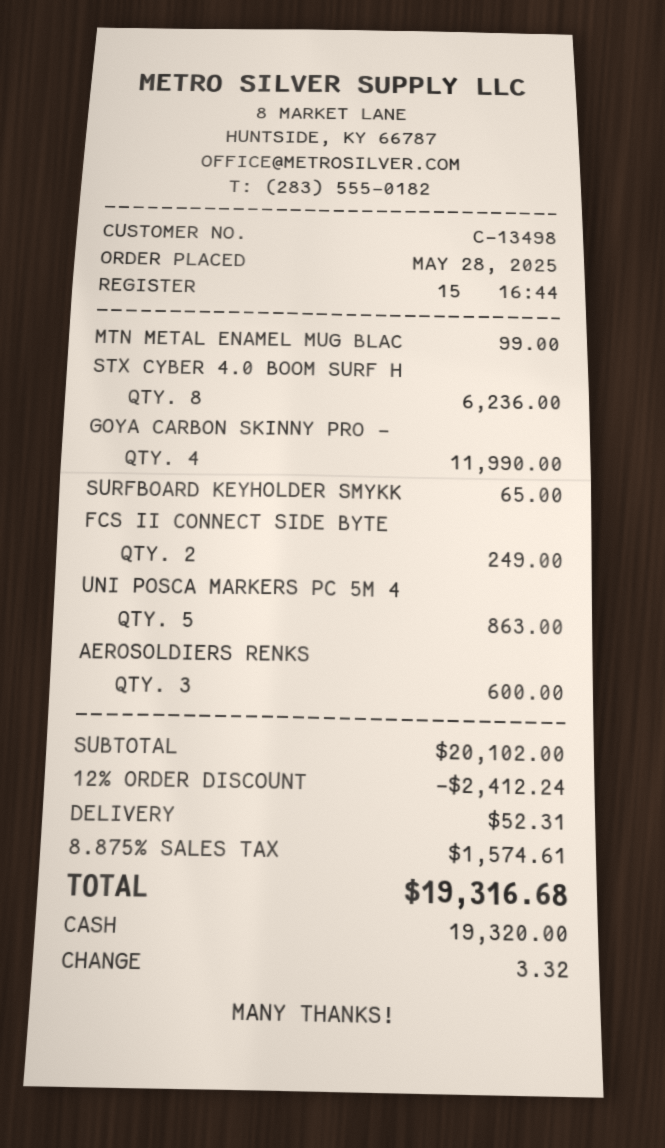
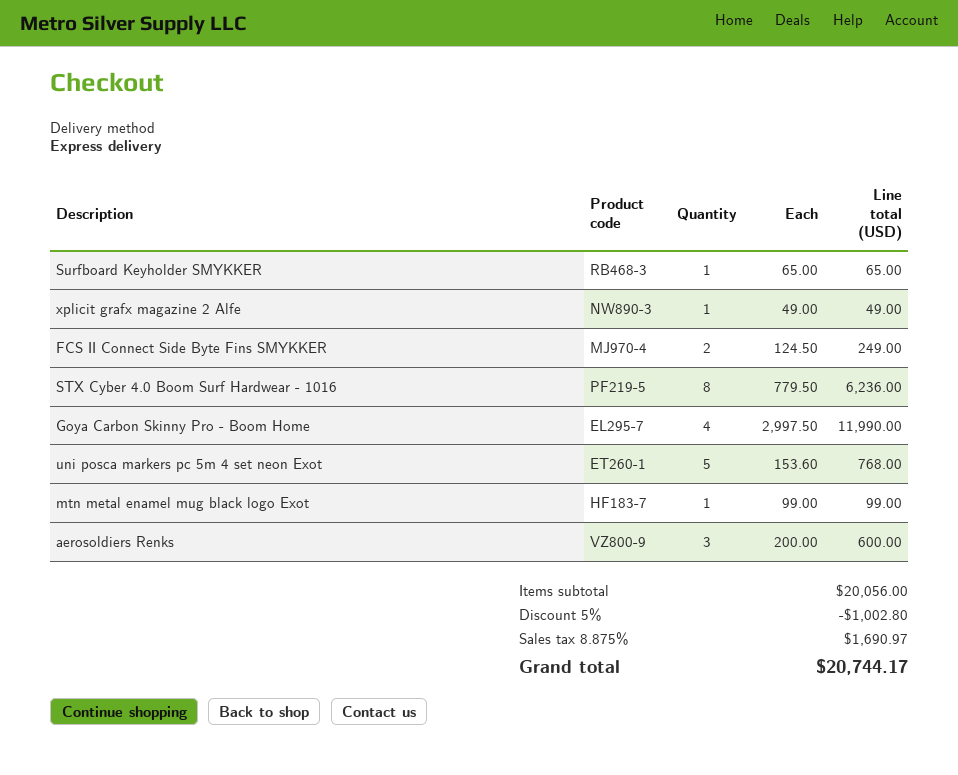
UNI POSCA MARKERS PC 5M 4: 5 for 863.00 -> 5 for 768.00
xplicit grafx magazine 2 Alfe: none -> 1 for 49.00
subtotal: 20102.00 -> 20056.00
discount: 12% = 2412.24 -> 5% = 1002.80
shipping: 52.31 -> none
tax: 8.875% = 1574.61 -> 8.875% = 1690.97
total: 19316.68 -> 20744.17

